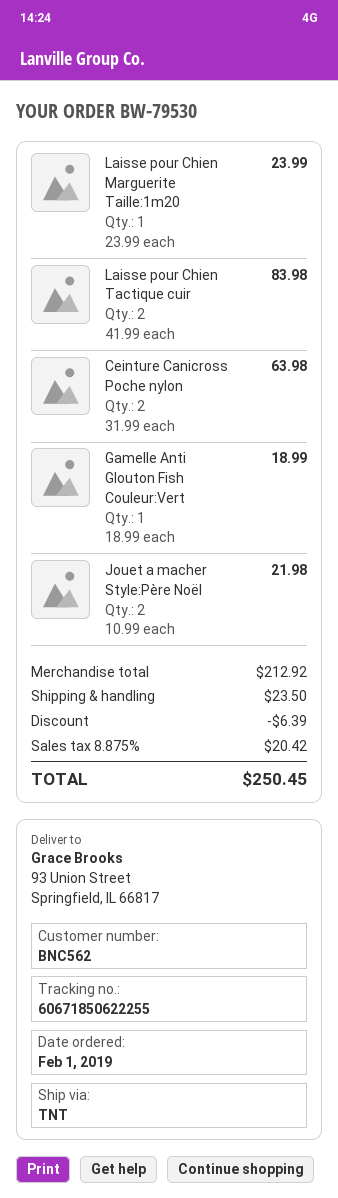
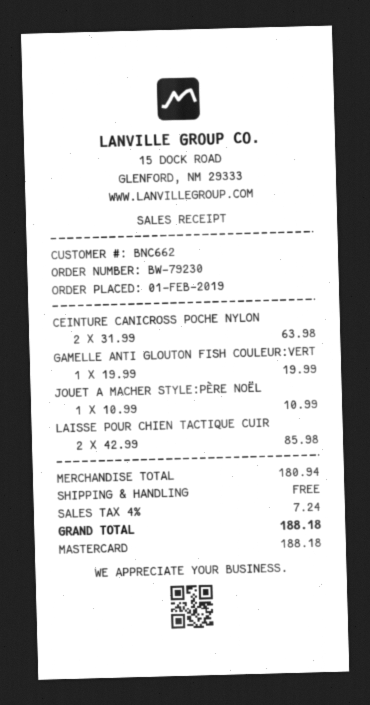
order number: BW-79530 -> BW-79230
customer number: BNC562 -> BNC662
Laisse pour Chien Marguerite Taille:1m20: 1 x 23.99 = 23.99 -> none
Laisse pour Chien Tactique cuir: 2 x 41.99 = 83.98 -> 2 x 42.99 = 85.98
Gamelle Anti Glouton Fish Couleur:Vert: 1 x 18.99 = 18.99 -> 1 x 19.99 = 19.99
Jouet a macher Style:Père Noël: 2 x 10.99 = 21.98 -> 1 x 10.99 = 10.99
subtotal: 212.92 -> 180.94
discount: 6.39 -> none
shipping: 23.50 -> 0.00
tax: 8.875% = 20.42 -> 4% = 7.24
total: 250.45 -> 188.18

